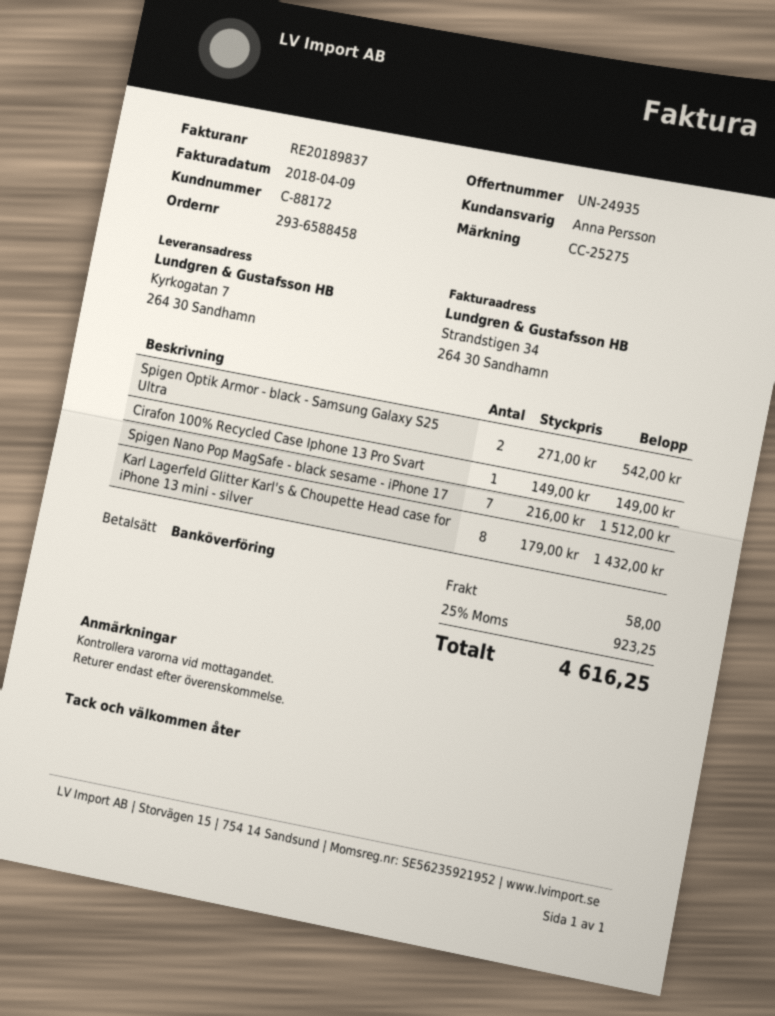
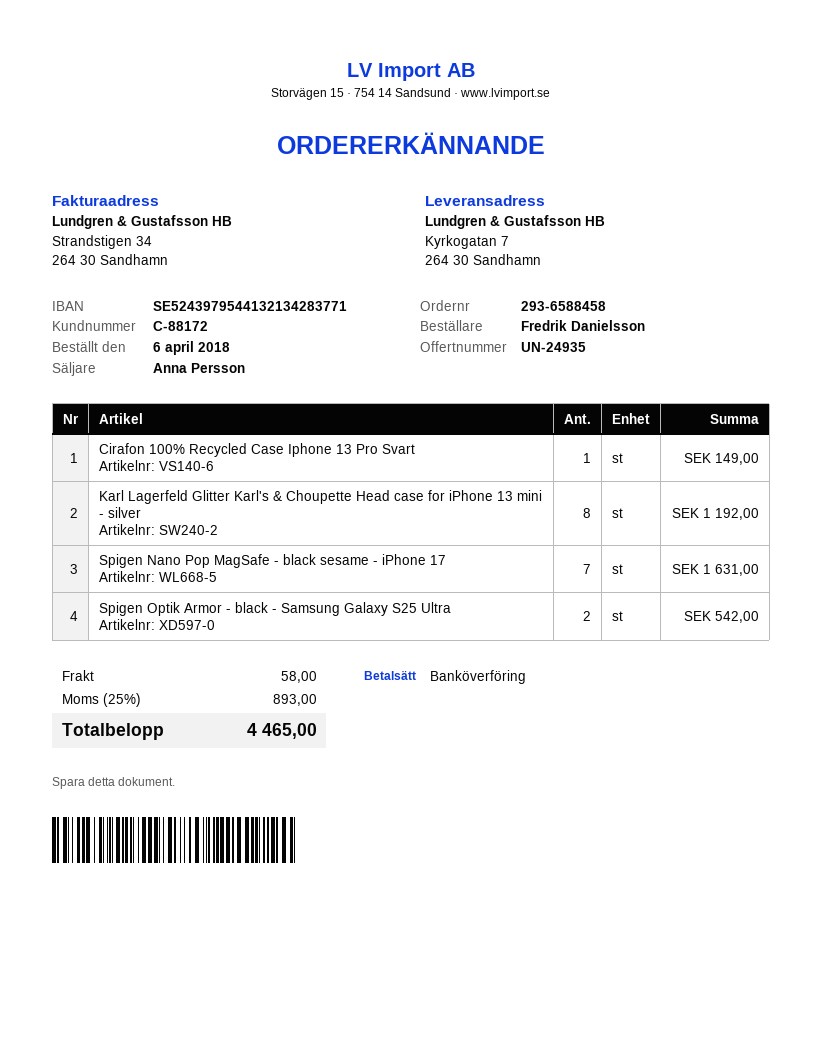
Spigen Nano Pop MagSafe - black sesame - iPhone 17: 7 for 1512.00 -> 7 for 1631.00
Karl Lagerfeld Glitter Karl's & Choupette Head case for iPhone 13 mini - silver: 8 for 1432.00 -> 8 for 1192.00
tax: 25% = 923.25 -> 25% = 893.00
total: 4616.25 -> 4465.00

